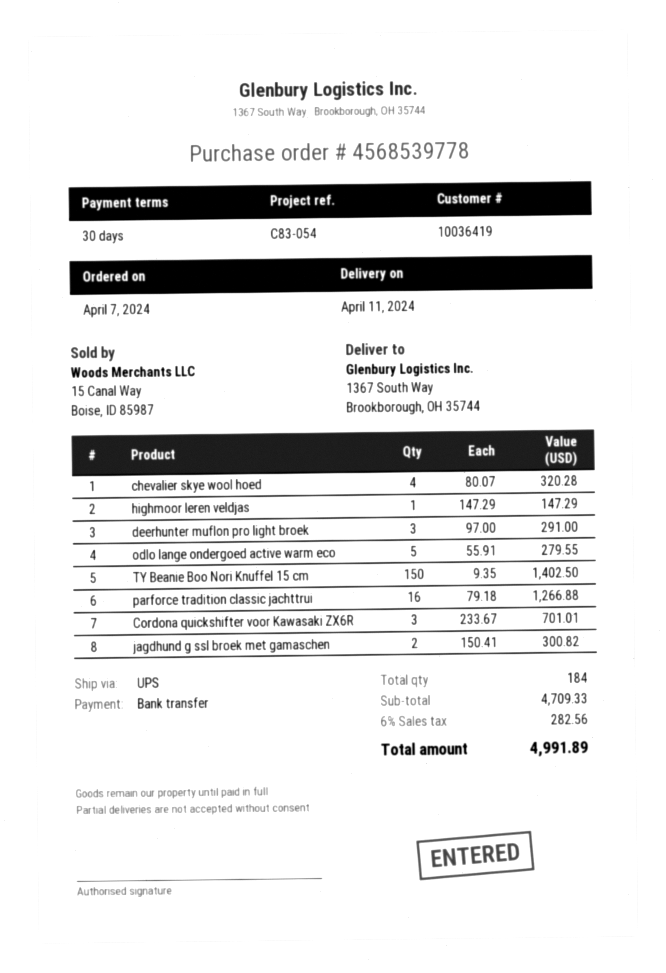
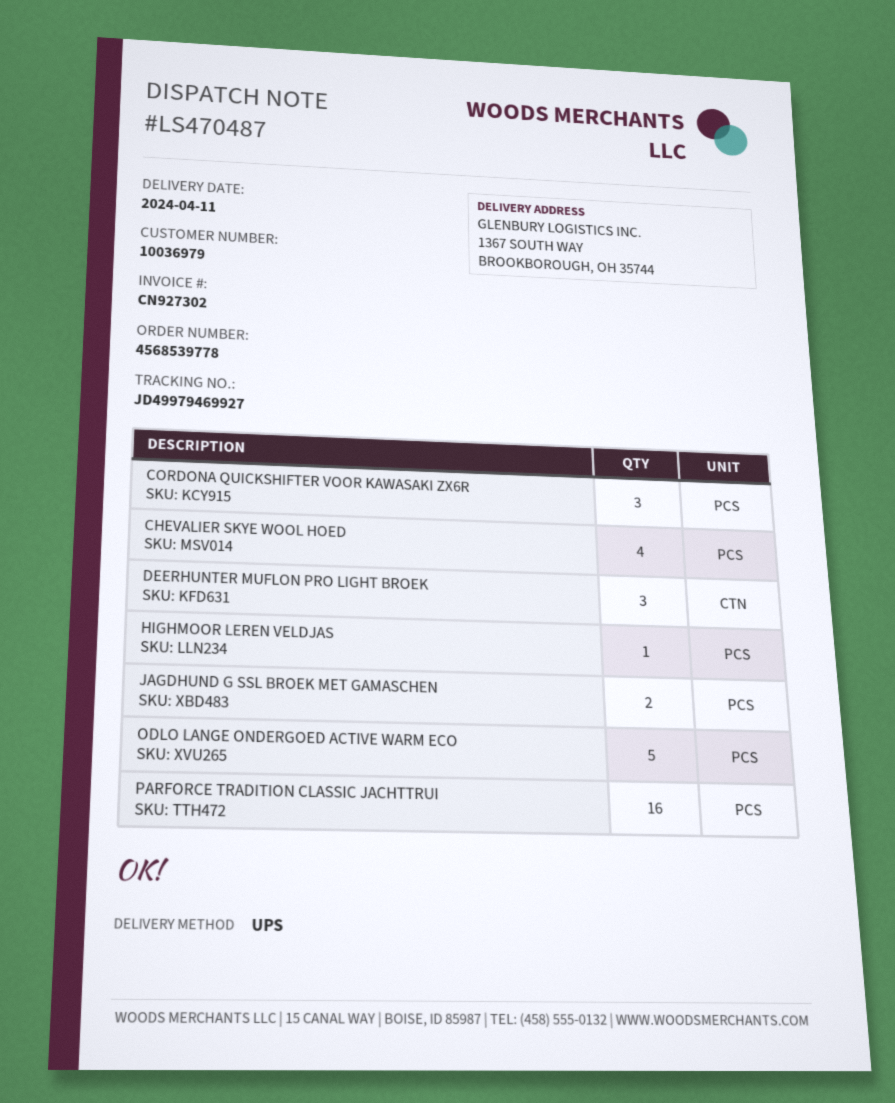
customer number: 10036419 -> 10036979
TY Beanie Boo Nori Knuffel 15 cm: 150 -> none

